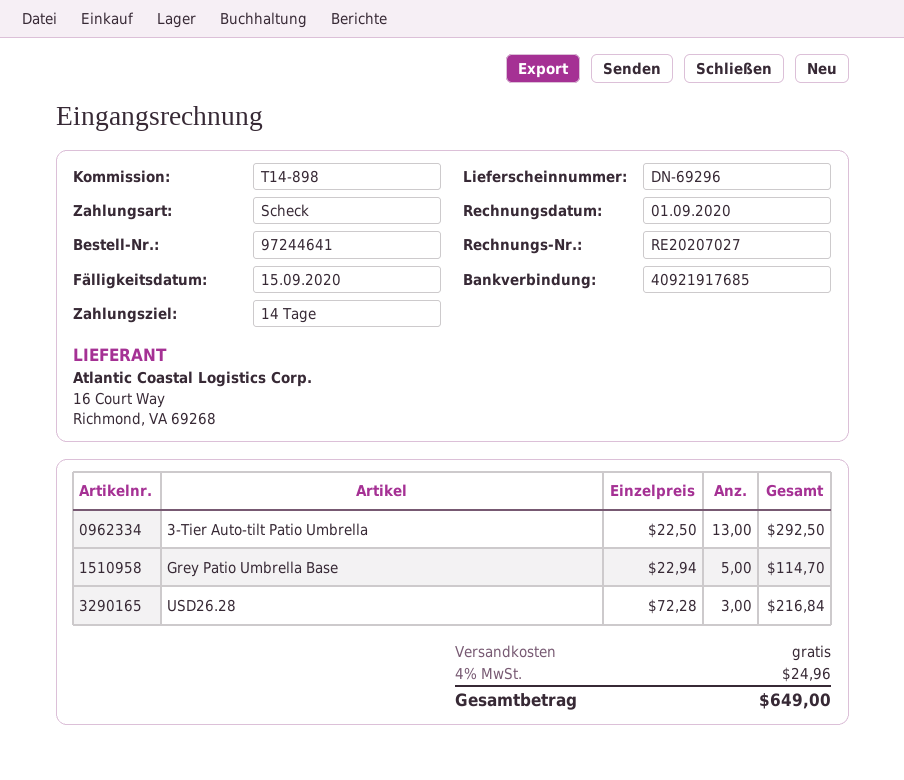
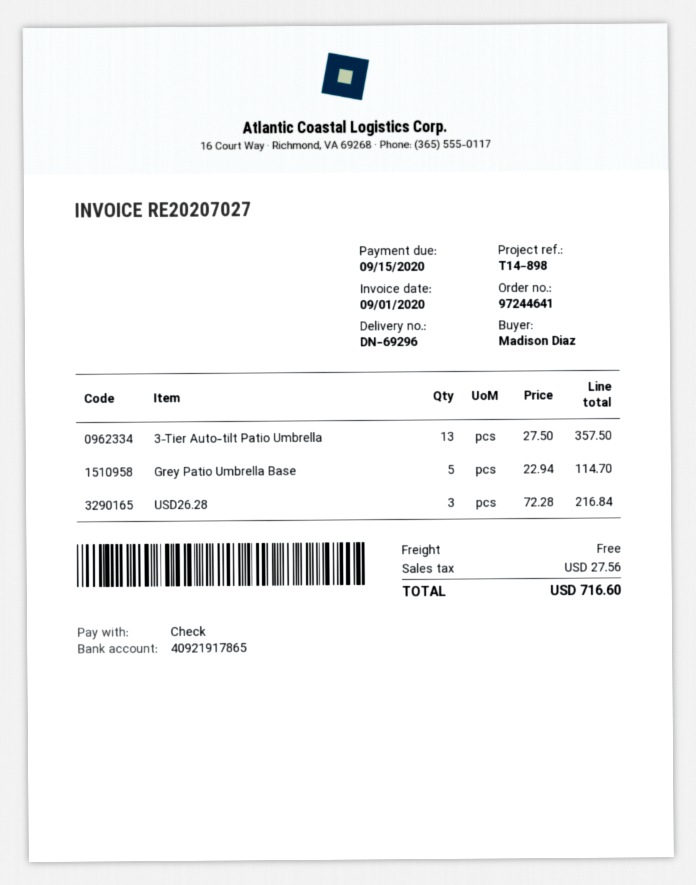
bank account: 40921917685 -> 40921917865
3‑Tier Auto-tilt Patio Umbrella: 13 x 22.50 = 292.50 -> 13 x 27.50 = 357.50
tax: 24.96 -> 27.56
total: 649.00 -> 716.60

